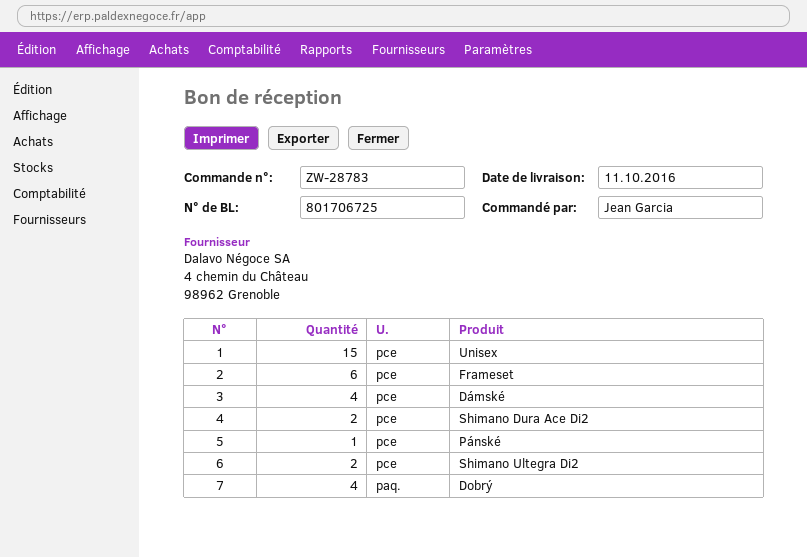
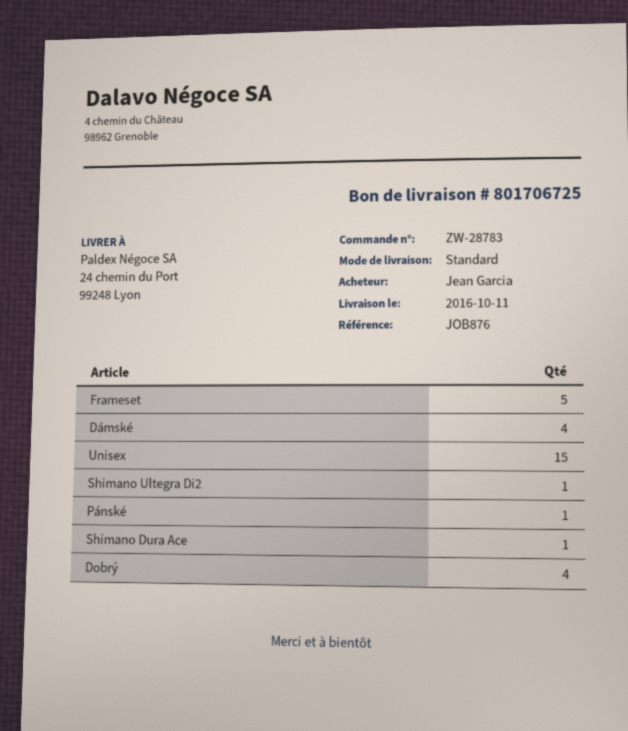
Frameset: 6 -> 5
Shimano Dura Ace Di2: 2 -> none
Shimano Ultegra Di2: 2 -> 1
Shimano Dura Ace: none -> 1

